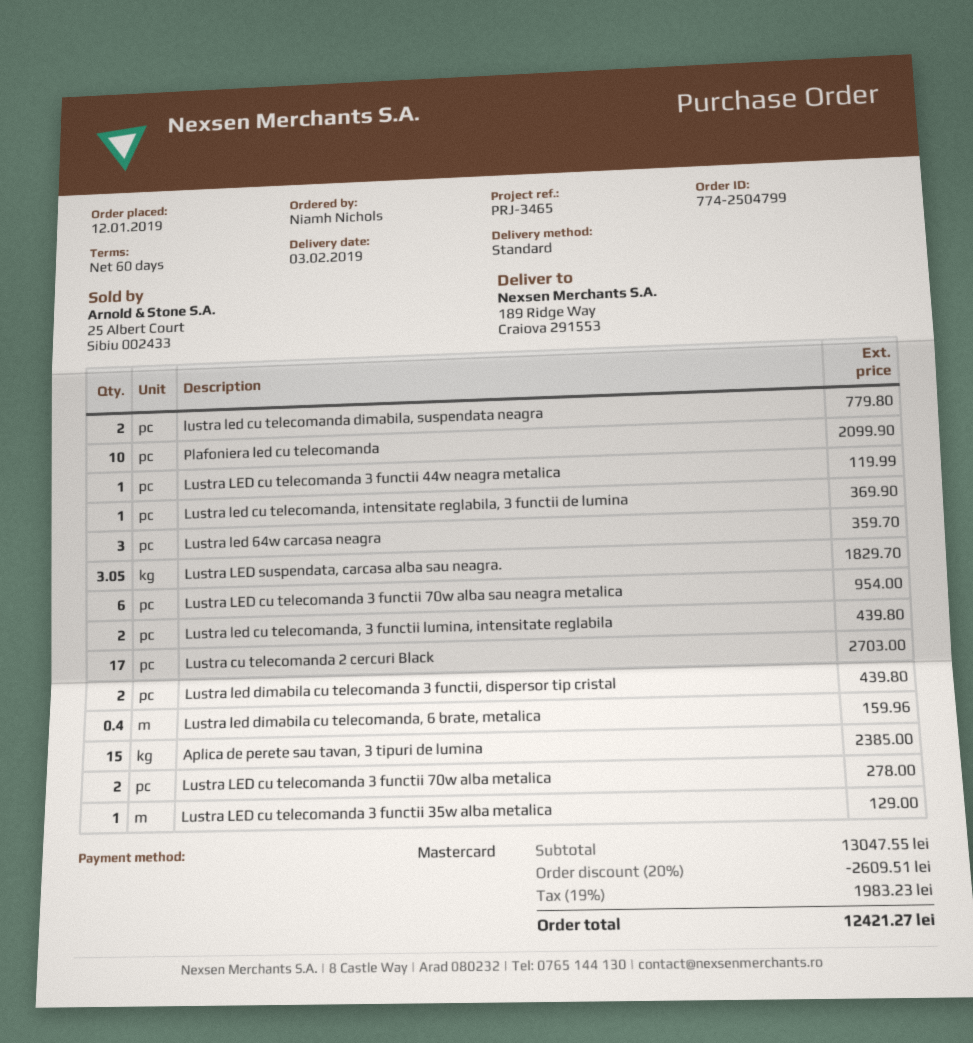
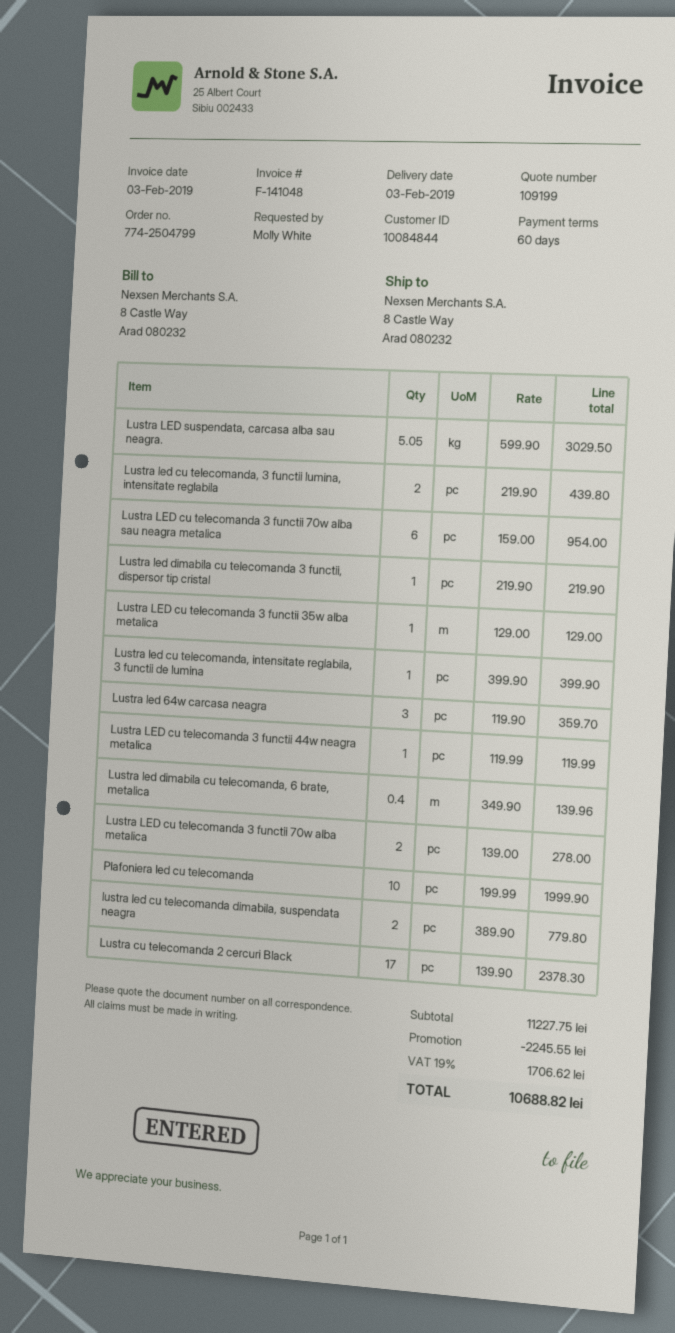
ordered by: Niamh Nichols -> Molly White
ship to: 189 Ridge Way, Craiova 291553 -> 8 Castle Way, Arad 080232
Plafoniera led cu telecomanda: 10 for 2099.90 -> 10 for 1999.90
Lustra led cu telecomanda, intensitate reglabila, 3 functii de lumina: 1 for 369.90 -> 1 for 399.90
Lustra LED suspendata, carcasa alba sau neagra.: 3.05 for 1829.70 -> 5.05 for 3029.50
Lustra cu telecomanda 2 cercuri Black: 17 for 2703.00 -> 17 for 2378.30
Lustra led dimabila cu telecomanda 3 functii, dispersor tip cristal: 2 for 439.80 -> 1 for 219.90
Lustra led dimabila cu telecomanda, 6 brate, metalica: 0.4 for 159.96 -> 0.4 for 139.96
Aplica de perete sau tavan, 3 tipuri de lumina: 15 for 2385.00 -> none
subtotal: 13047.55 -> 11227.75
discount: 2609.51 -> 2245.55
tax: 19% = 1983.23 -> 19% = 1706.62
total: 12421.27 -> 10688.82

